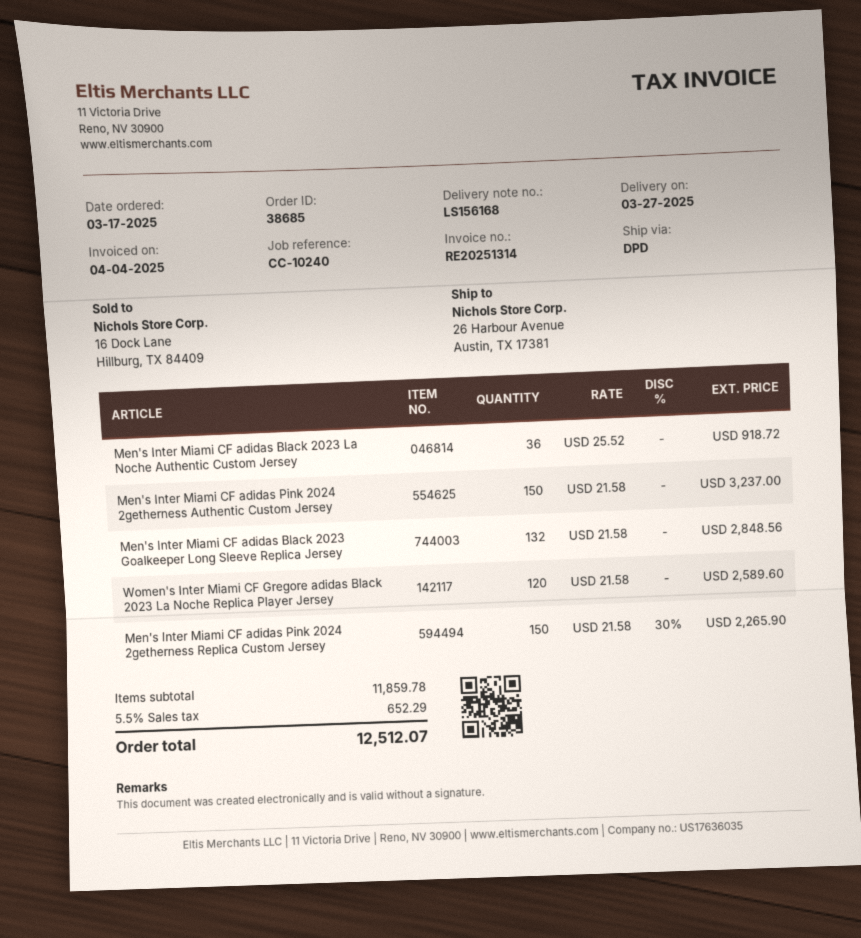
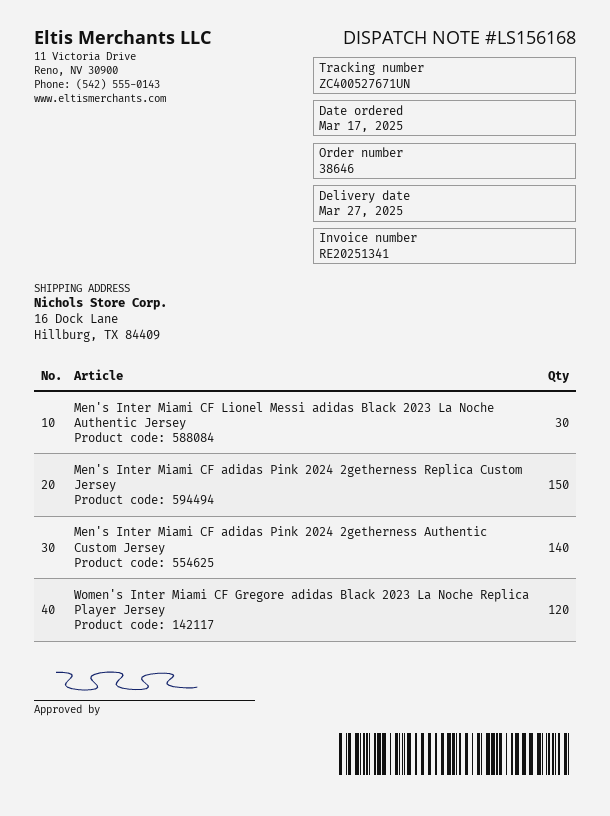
order number: 38685 -> 38646
invoice number: RE20251314 -> RE20251341
ship to: 26 Harbour Avenue, Austin, TX 17381 -> 16 Dock Lane, Hillburg, TX 84409
Men's Inter Miami CF adidas Black 2023 La Noche Authentic Custom Jersey: 36 -> none
Men's Inter Miami CF adidas Pink 2024 2getherness Authentic Custom Jersey: 150 -> 140
Men's Inter Miami CF adidas Black 2023 Goalkeeper Long Sleeve Replica Jersey: 132 -> none
Men's Inter Miami CF Lionel Messi adidas Black 2023 La Noche Authentic Jersey: none -> 30

